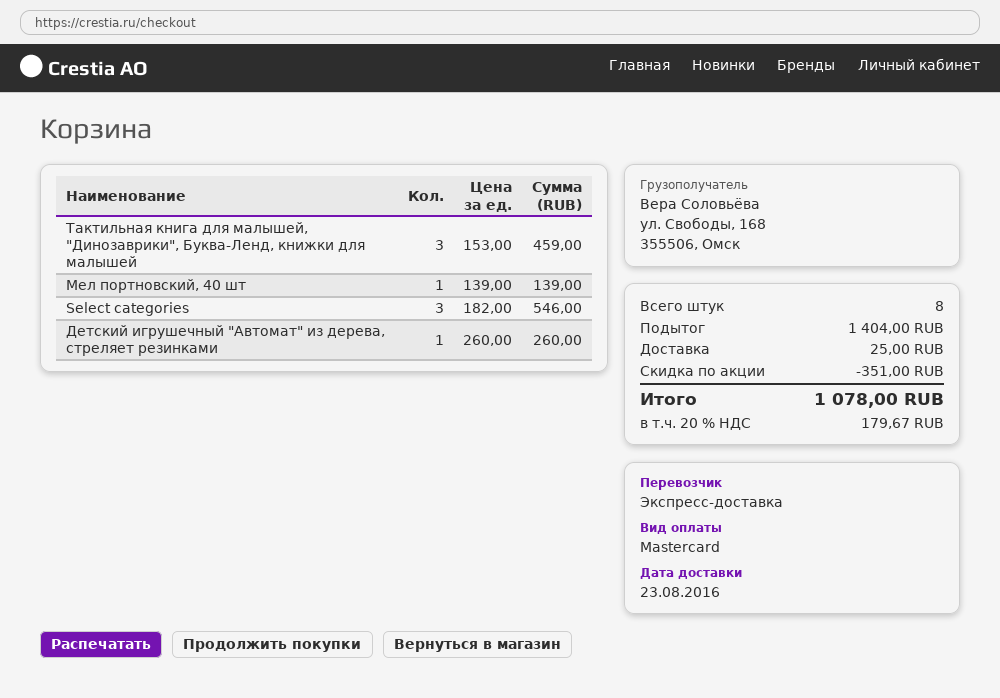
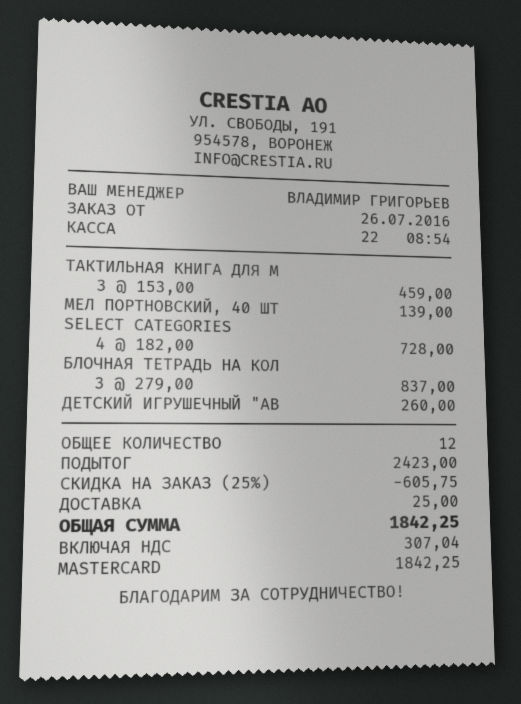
Select categories: 3 x 182.00 = 546.00 -> 4 x 182.00 = 728.00
БЛОЧНАЯ ТЕТРАДЬ НА КОЛ: none -> 3 x 279.00 = 837.00
total quantity: 8 -> 12
subtotal: 1404.00 -> 2423.00
discount: 351.00 -> 605.75
tax: 179.67 -> 307.04
total: 1078.00 -> 1842.25

